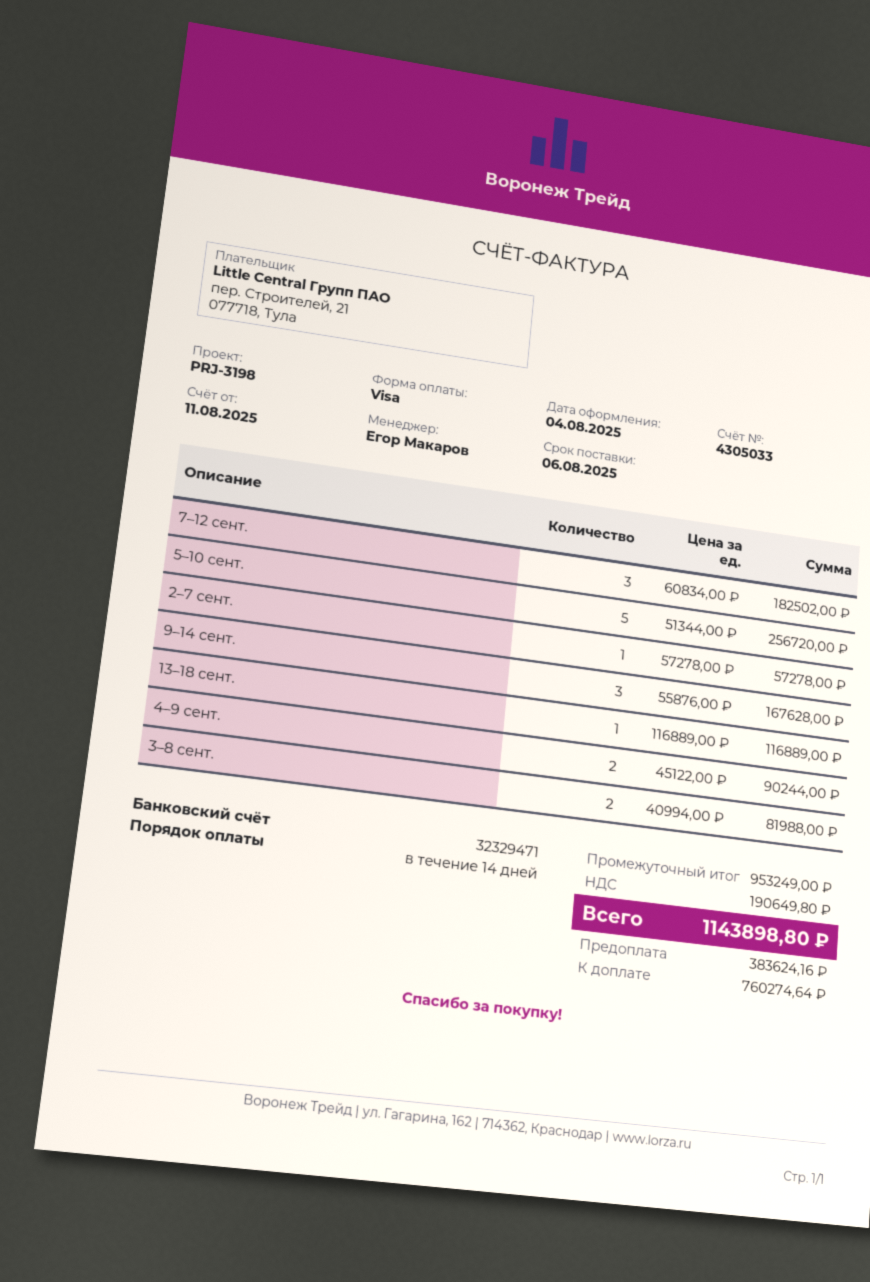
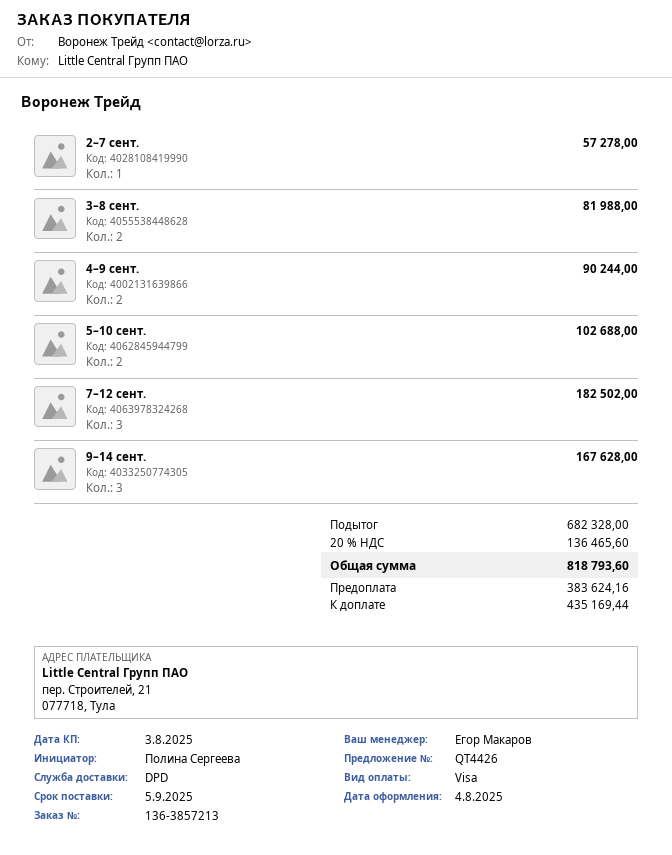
delivery date: 2025-08-06 -> 2025-09-05
5–10 сент.: 5 for 256720.00 -> 2 for 102688.00
13–18 сент.: 1 for 116889.00 -> none
subtotal: 953249.00 -> 682328.00
tax: 190649.80 -> 136465.60
total: 1143898.80 -> 818793.60
balance: 760274.64 -> 435169.44

